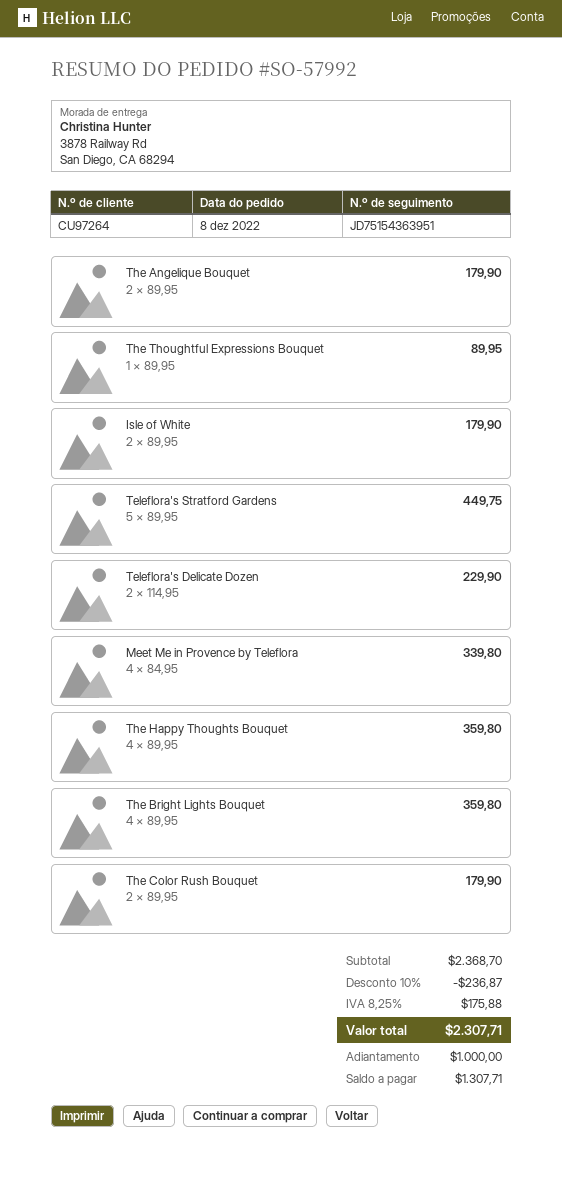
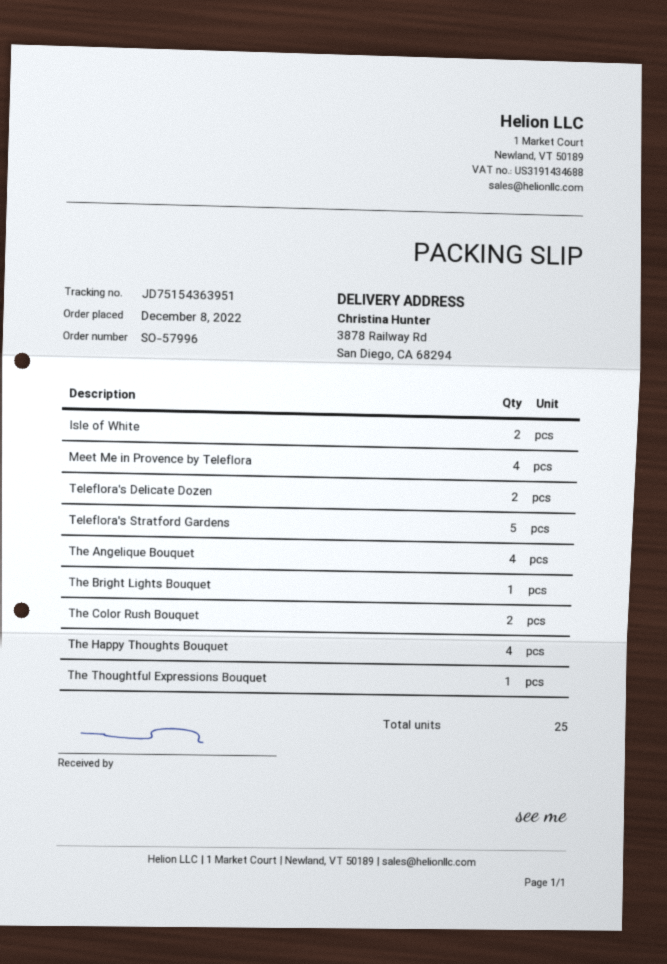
order number: SO-57992 -> SO-57996
The Angelique Bouquet: 2 -> 4
The Bright Lights Bouquet: 4 -> 1

